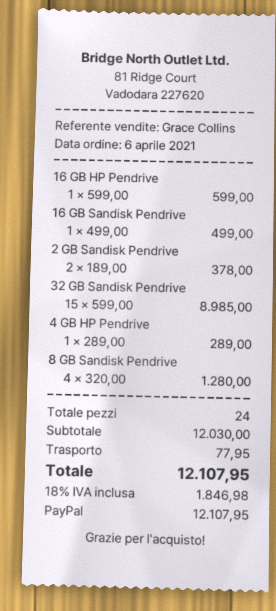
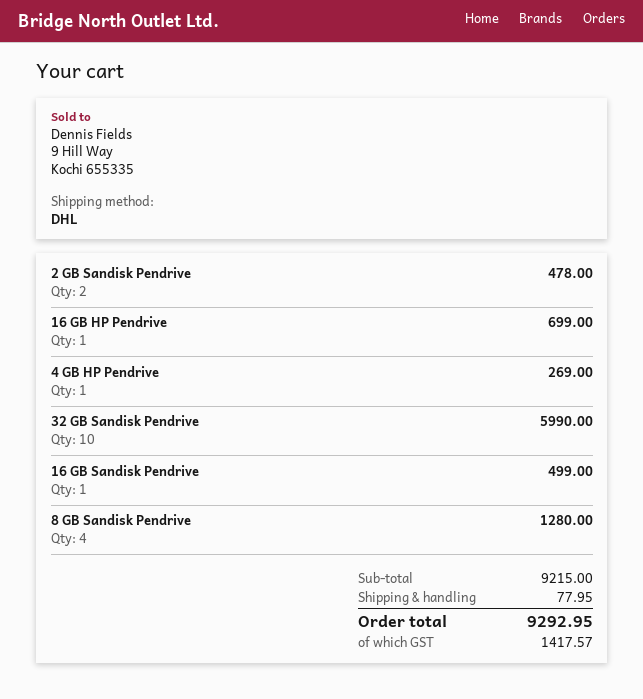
16 GB HP Pendrive: 1 for 599.00 -> 1 for 699.00
2 GB Sandisk Pendrive: 2 for 378.00 -> 2 for 478.00
32 GB Sandisk Pendrive: 15 for 8985.00 -> 10 for 5990.00
4 GB HP Pendrive: 1 for 289.00 -> 1 for 269.00
subtotal: 12030.00 -> 9215.00
tax: 1846.98 -> 1417.57
total: 12107.95 -> 9292.95

